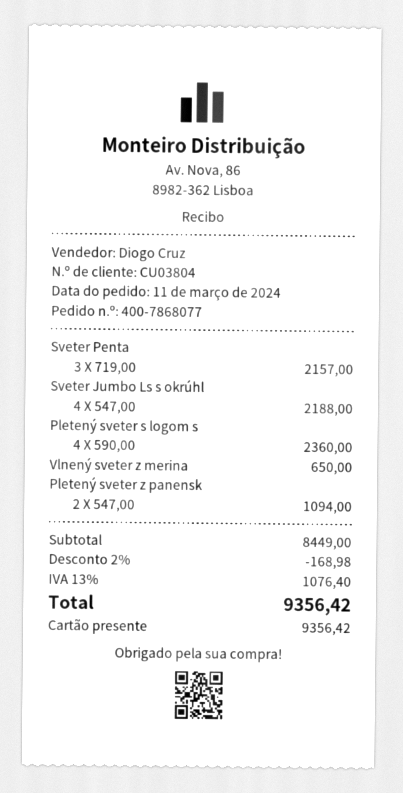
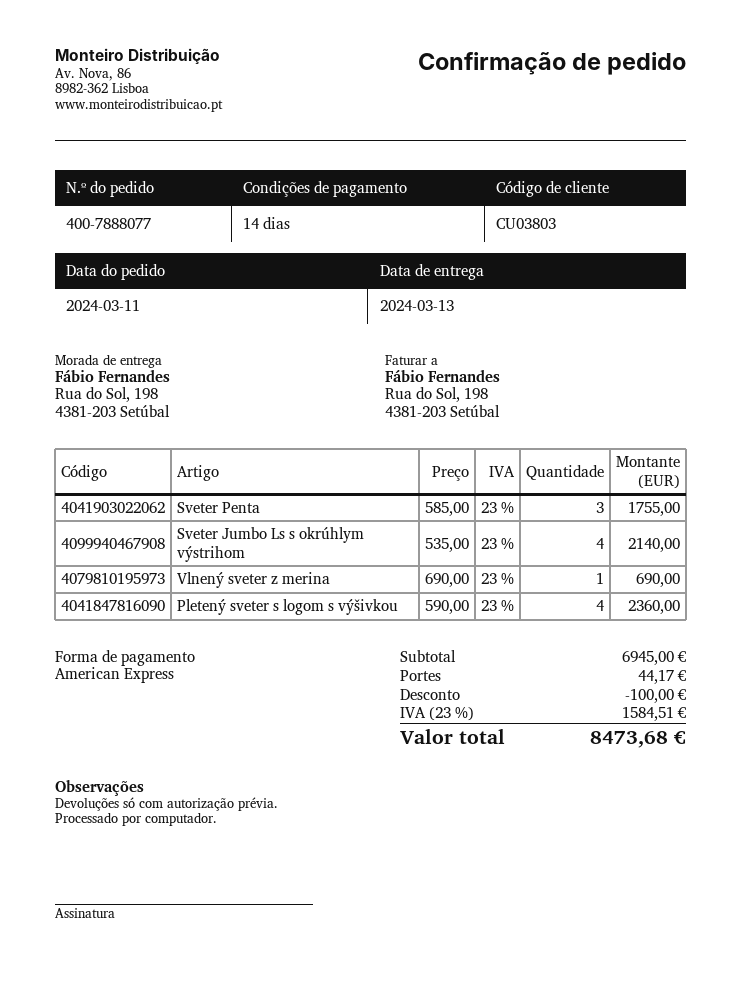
order number: 400-7868077 -> 400-7888077
customer number: CU03804 -> CU03803
payment method: gift card -> American Express
Sveter Penta: 3 x 719.00 = 2157.00 -> 3 x 585.00 = 1755.00
Sveter Jumbo Ls s okrúhl: 4 x 547.00 = 2188.00 -> 4 x 535.00 = 2140.00
Vlnený sveter z merina: 1 x 650.00 = 650.00 -> 1 x 690.00 = 690.00
Pletený sveter z panensk: 2 x 547.00 = 1094.00 -> none
subtotal: 8449.00 -> 6945.00
discount: 168.98 -> 100.00
shipping: none -> 44.17
tax: 13% = 1076.40 -> 23% = 1584.51
total: 9356.42 -> 8473.68

